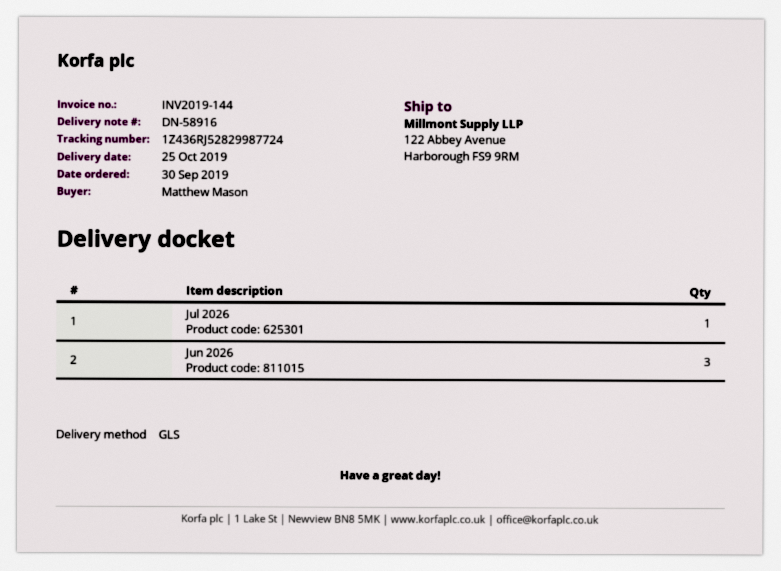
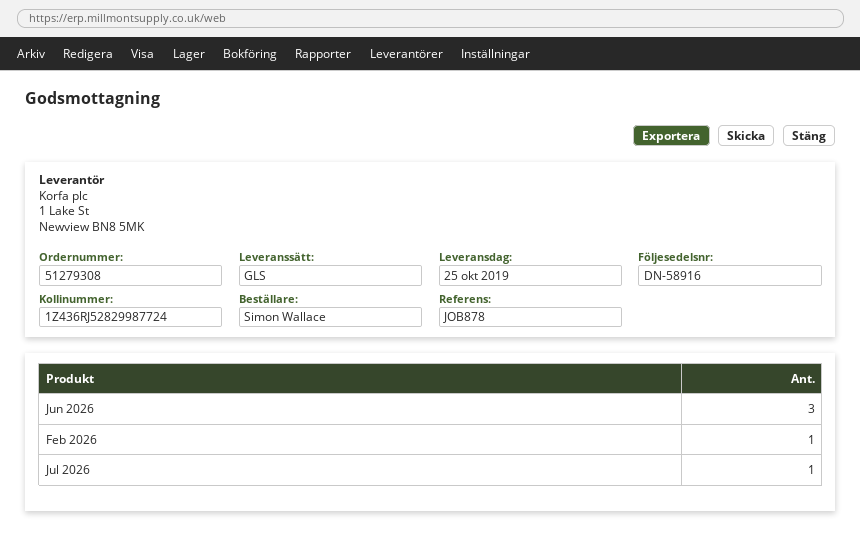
ordered by: Matthew Mason -> Simon Wallace
Feb 2026: none -> 1

